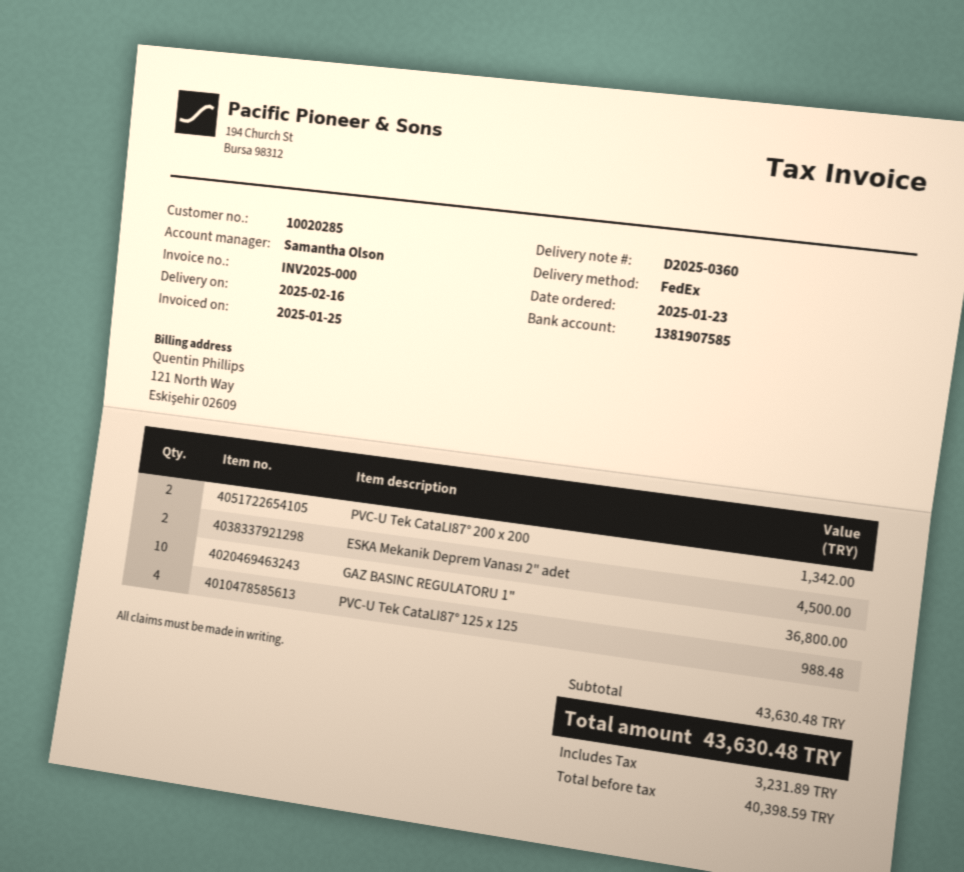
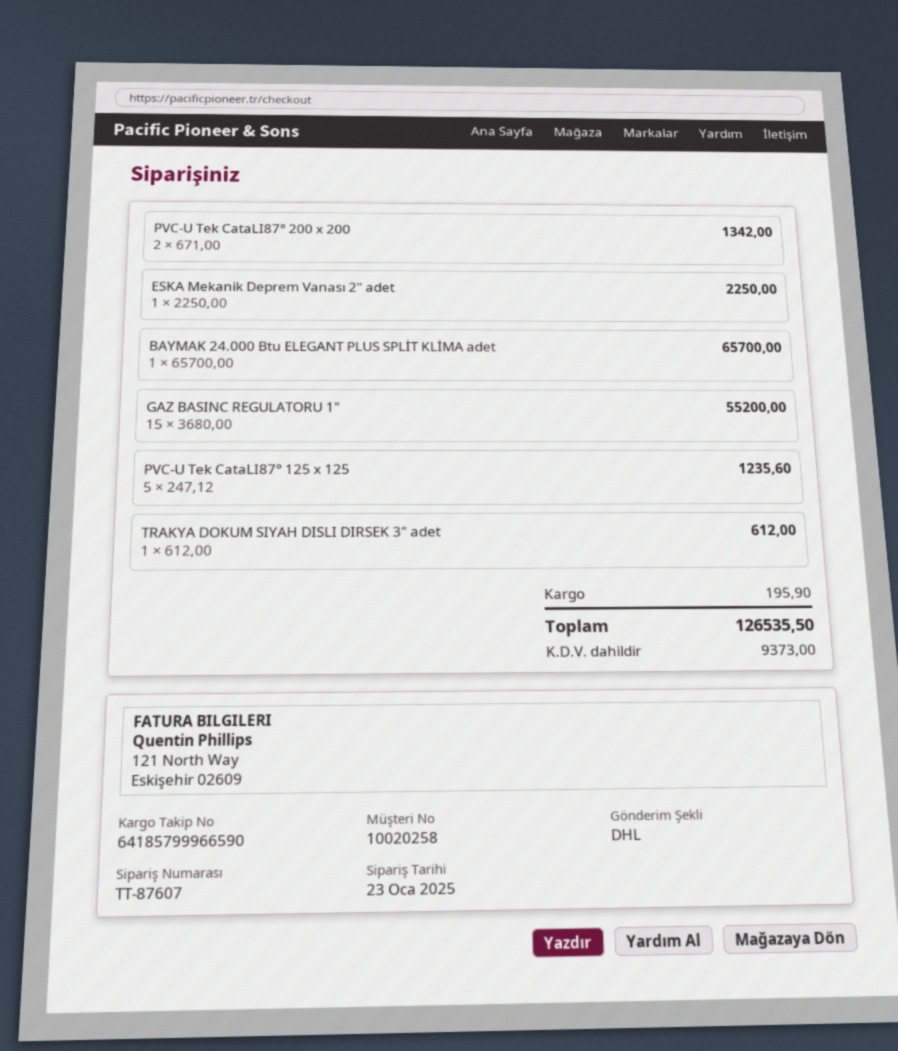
customer number: 10020285 -> 10020258
shipping method: FedEx -> DHL
ESKA Mekanik Deprem Vanası 2" adet: 2 for 4500.00 -> 1 for 2250.00
GAZ BASINC REGULATORU 1": 10 for 36800.00 -> 15 for 55200.00
PVC-U Tek CataLI87° 125 x 125: 4 for 988.48 -> 5 for 1235.60
BAYMAK 24.000 Btu ELEGANT PLUS SPLİT KLİMA adet: none -> 1 for 65700.00
TRAKYA DOKUM SIYAH DISLI DIRSEK 3" adet: none -> 1 for 612.00
shipping: none -> 195.90
tax: 3231.89 -> 9373.00
total: 43630.48 -> 126535.50

